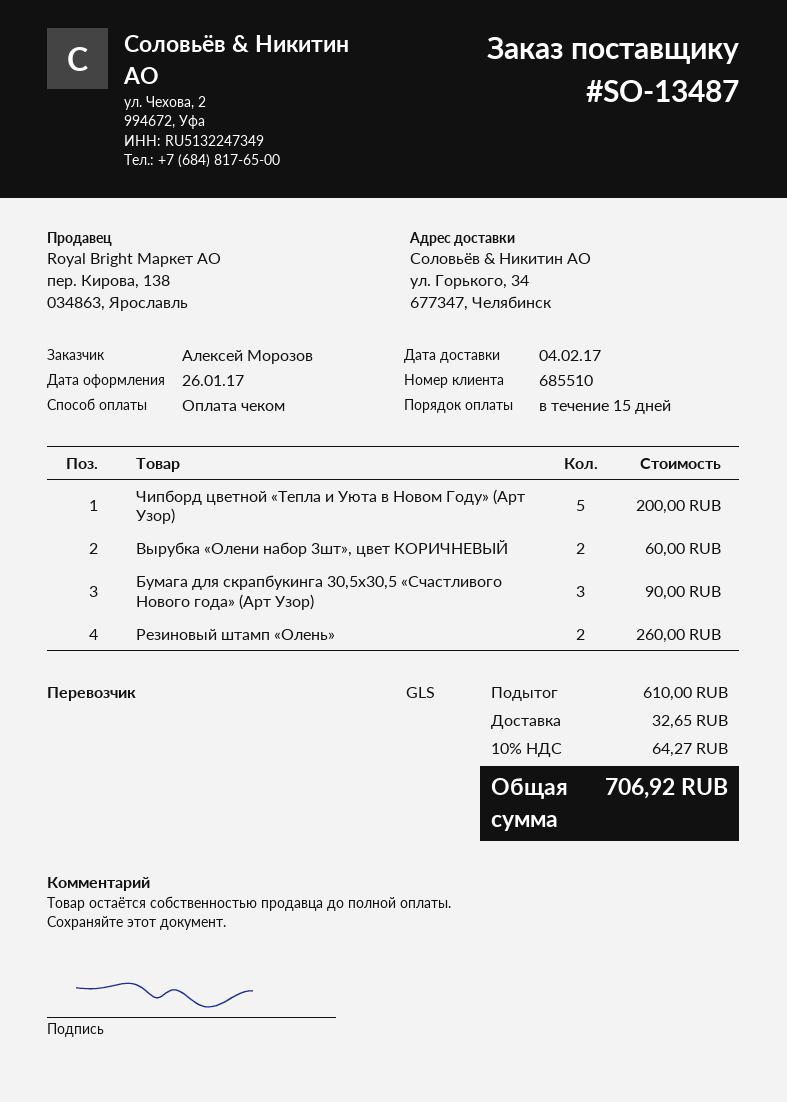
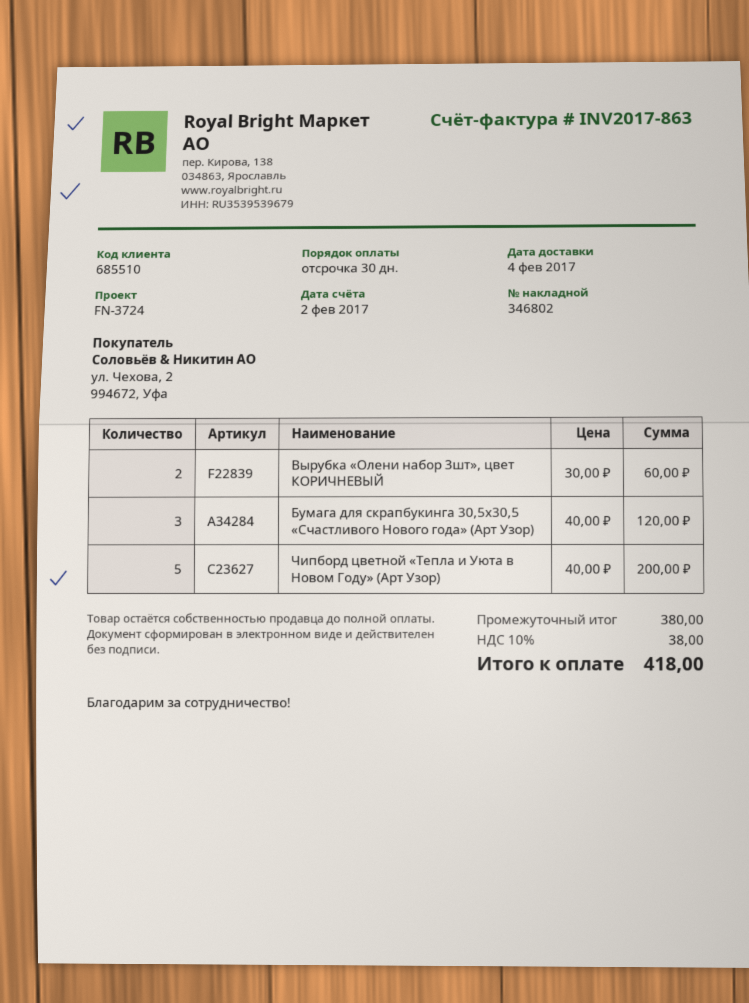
payment terms: 15 days -> 30 days
Бумага для скрапбукинга 30,5х30,5 «Счастливого Нового года» (Арт Узор): 3 for 90.00 -> 3 for 120.00
Резиновый штамп «Олень»: 2 for 260.00 -> none
subtotal: 610.00 -> 380.00
shipping: 32.65 -> none
tax: 10% = 64.27 -> 10% = 38.00
total: 706.92 -> 418.00

